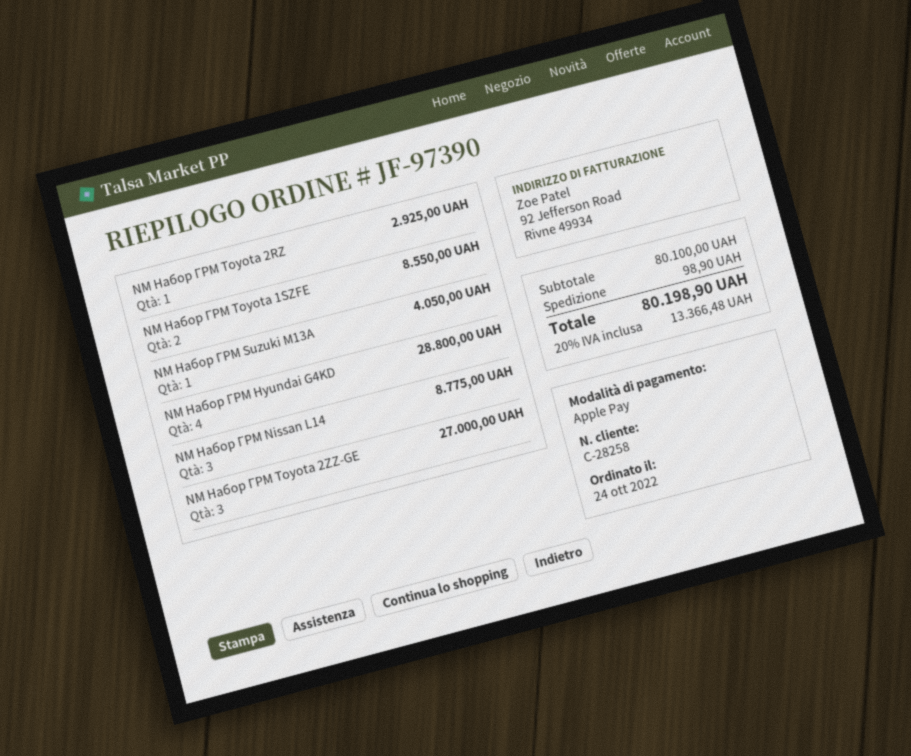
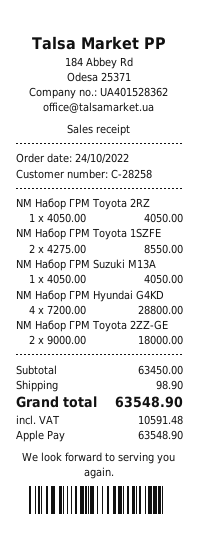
NM Набор ГРМ Toyota 2RZ: 1 for 2925.00 -> 1 for 4050.00
NM Набор ГРМ Nissan L14: 3 for 8775.00 -> none
NM Набор ГРМ Toyota 2ZZ-GE: 3 for 27000.00 -> 2 for 18000.00
subtotal: 80100.00 -> 63450.00
tax: 13366.48 -> 10591.48
total: 80198.90 -> 63548.90

